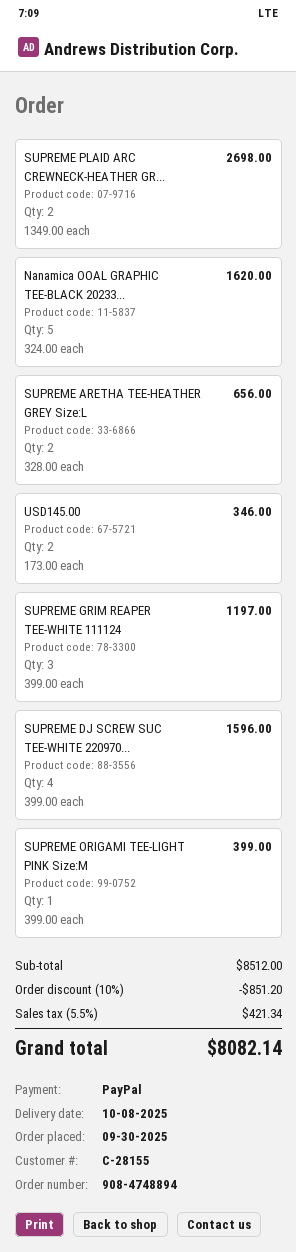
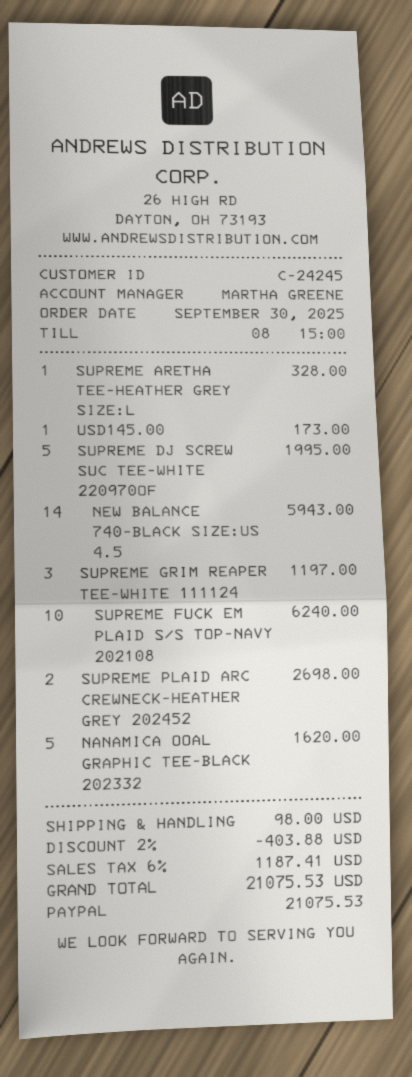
customer number: C-28155 -> C-24245
SUPREME ARETHA TEE-HEATHER GREY Size:L: 2 for 656.00 -> 1 for 328.00
USD145.00: 2 for 346.00 -> 1 for 173.00
SUPREME DJ SCREW SUC TEE-WHITE 220970...: 4 for 1596.00 -> 5 for 1995.00
SUPREME ORIGAMI TEE-LIGHT PINK Size:M: 1 for 399.00 -> none
NEW BALANCE 740-BLACK SIZE:US 4.5: none -> 14 for 5943.00
SUPREME FUCK EM PLAID S/S TOP-NAVY 202108: none -> 10 for 6240.00
discount: 10% = 851.20 -> 2% = 403.88
shipping: none -> 98.00
tax: 5.5% = 421.34 -> 6% = 1187.41
total: 8082.14 -> 21075.53

